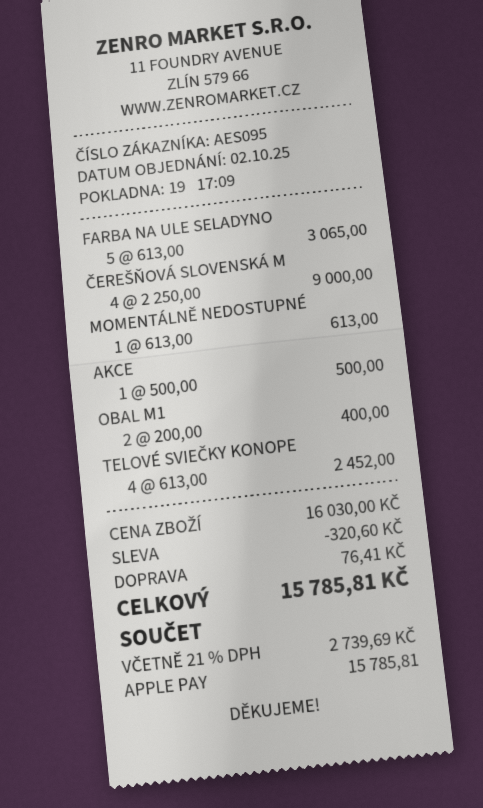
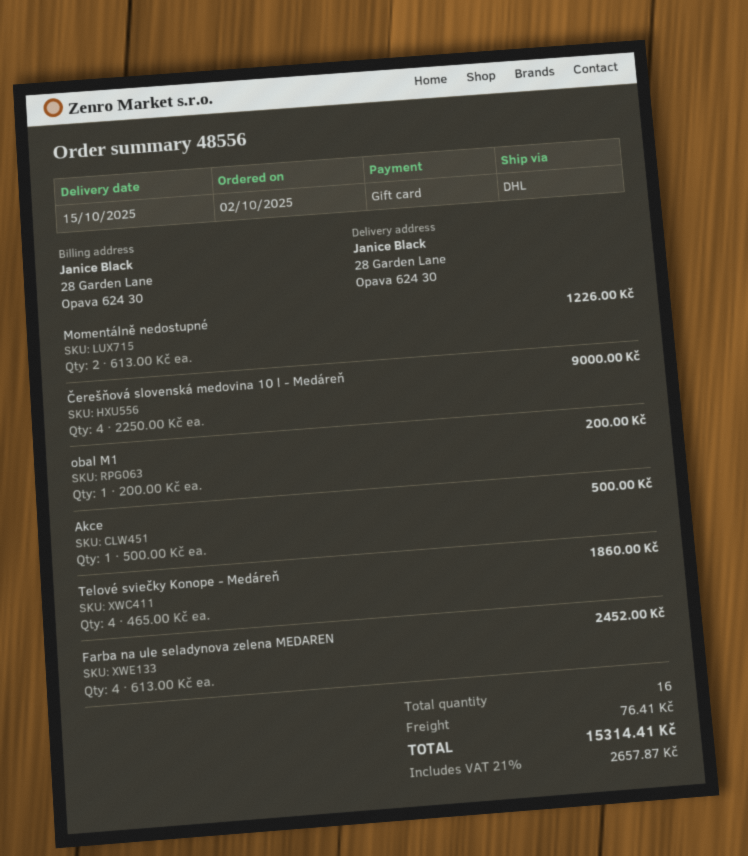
payment method: Apple Pay -> gift card
FARBA NA ULE SELADYNO: 5 x 613.00 = 3065.00 -> 4 x 613.00 = 2452.00
MOMENTÁLNĚ NEDOSTUPNÉ: 1 x 613.00 = 613.00 -> 2 x 613.00 = 1226.00
OBAL M1: 2 x 200.00 = 400.00 -> 1 x 200.00 = 200.00
TELOVÉ SVIEČKY KONOPE: 4 x 613.00 = 2452.00 -> 4 x 465.00 = 1860.00
discount: 320.60 -> none
tax: 21% = 2739.69 -> 21% = 2657.87
total: 15785.81 -> 15314.41

